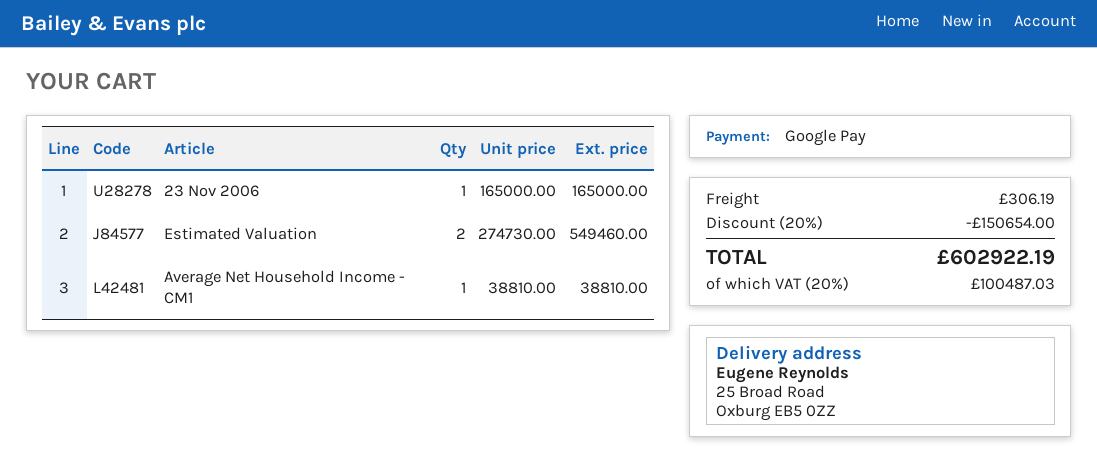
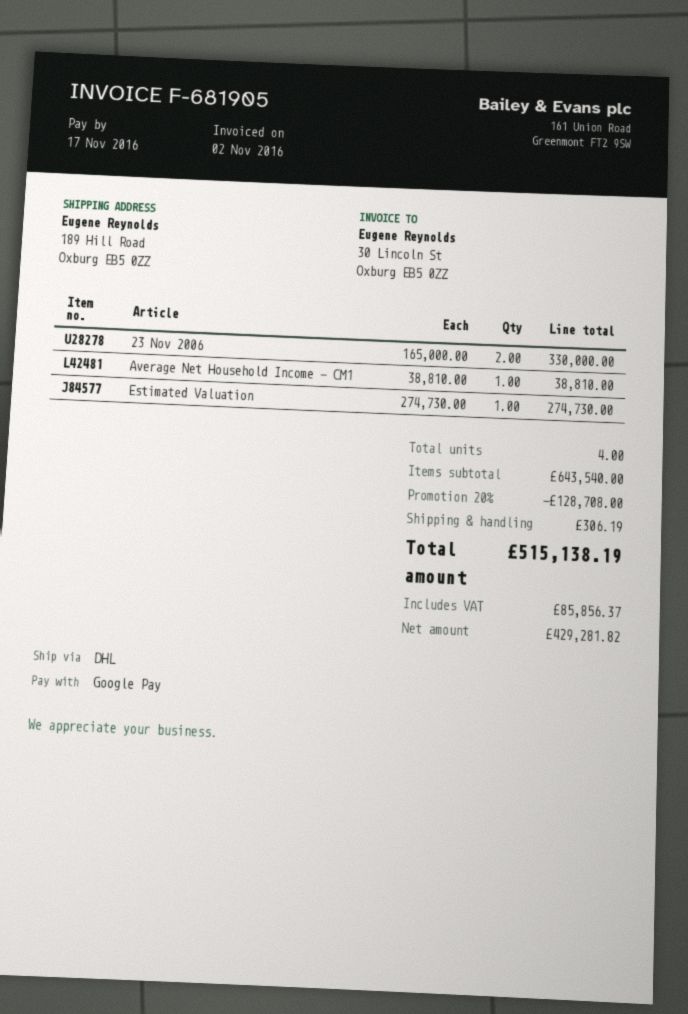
ship to: 25 Broad Road, Oxburg EB5 0ZZ -> 189 Hill Road, Oxburg EB5 0ZZ
23 Nov 2006: 1 x 165000.00 = 165000.00 -> 2 x 165000.00 = 330000.00
Estimated Valuation: 2 x 274730.00 = 549460.00 -> 1 x 274730.00 = 274730.00
discount: 20% = 150654.00 -> 20% = 128708.00
tax: 100487.03 -> 85856.37
total: 602922.19 -> 515138.19

